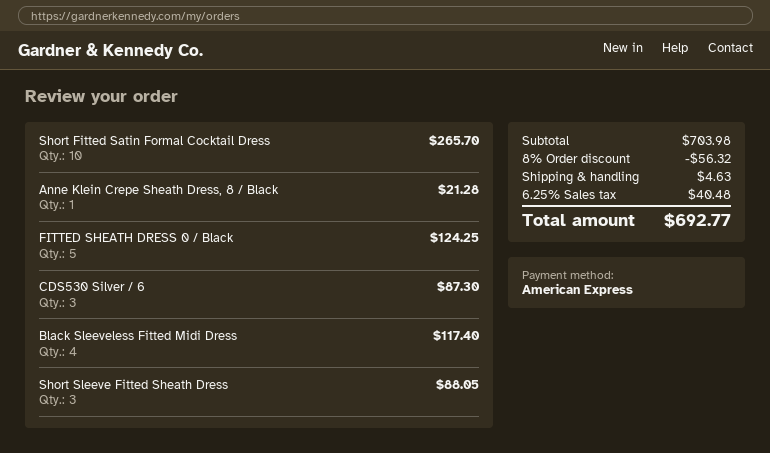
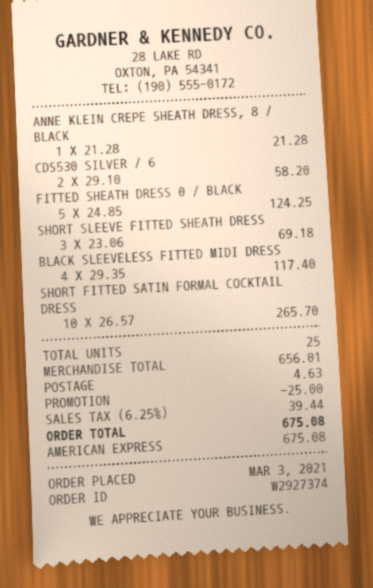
CDS530 Silver / 6: 3 for 87.30 -> 2 for 58.20
Short Sleeve Fitted Sheath Dress: 3 for 88.05 -> 3 for 69.18
subtotal: 703.98 -> 656.01
discount: 56.32 -> 25.00
tax: 6.25% = 40.48 -> 6.25% = 39.44
total: 692.77 -> 675.08

